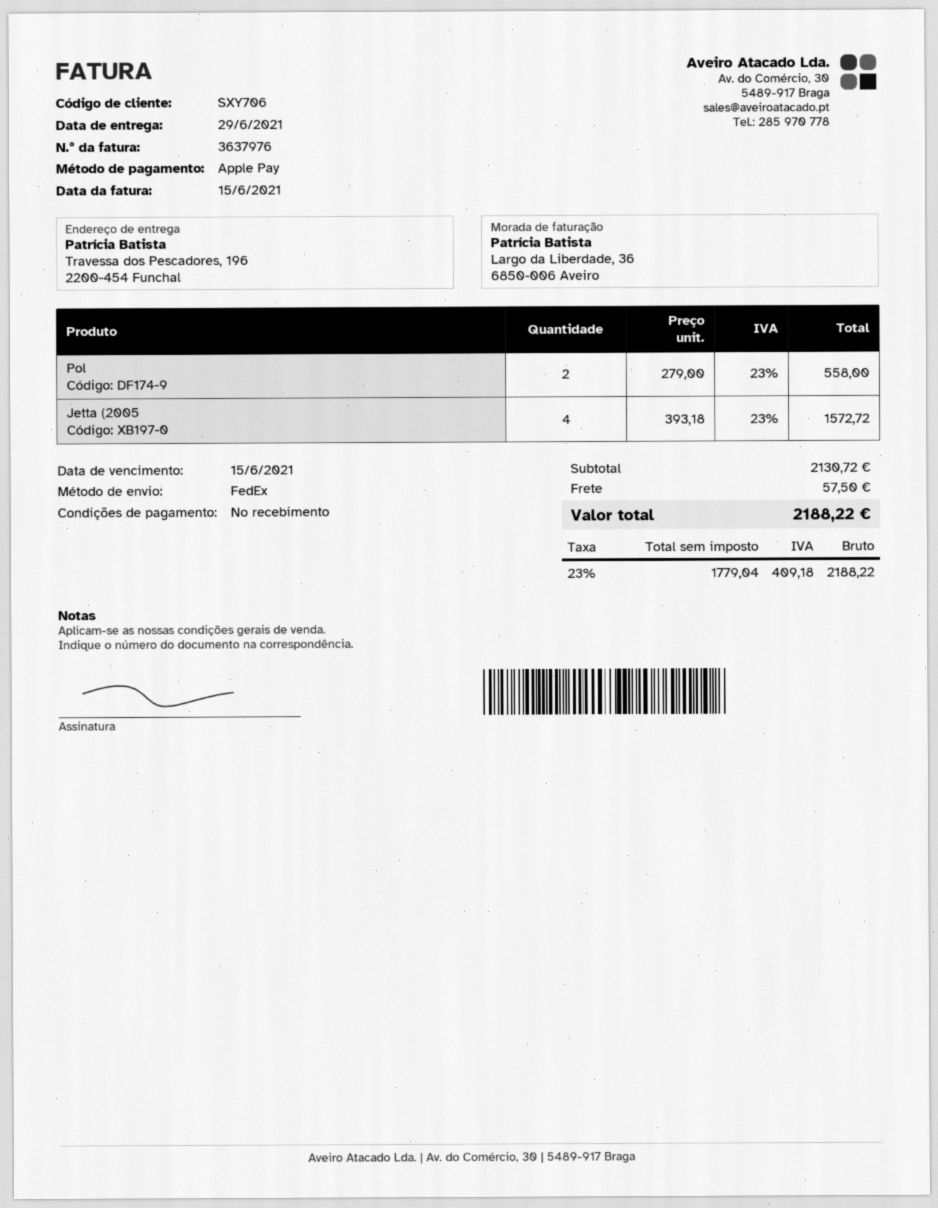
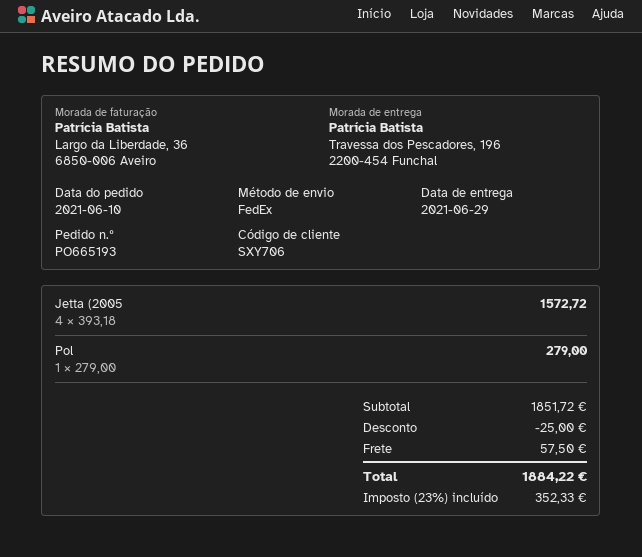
Pol: 2 x 279.00 = 558.00 -> 1 x 279.00 = 279.00
subtotal: 2130.72 -> 1851.72
discount: none -> 25.00
tax: 23% = 409.18 -> 23% = 352.33
total: 2188.22 -> 1884.22

